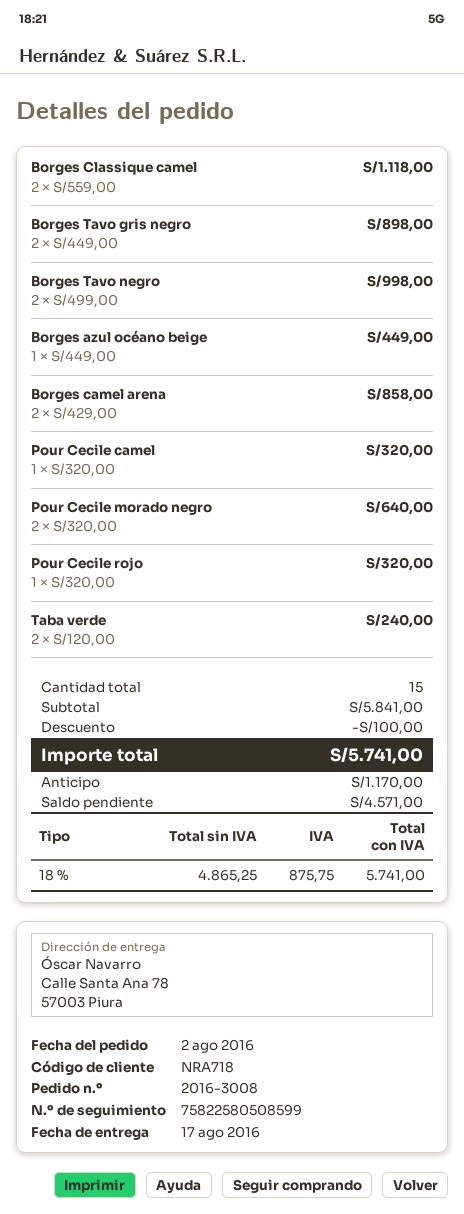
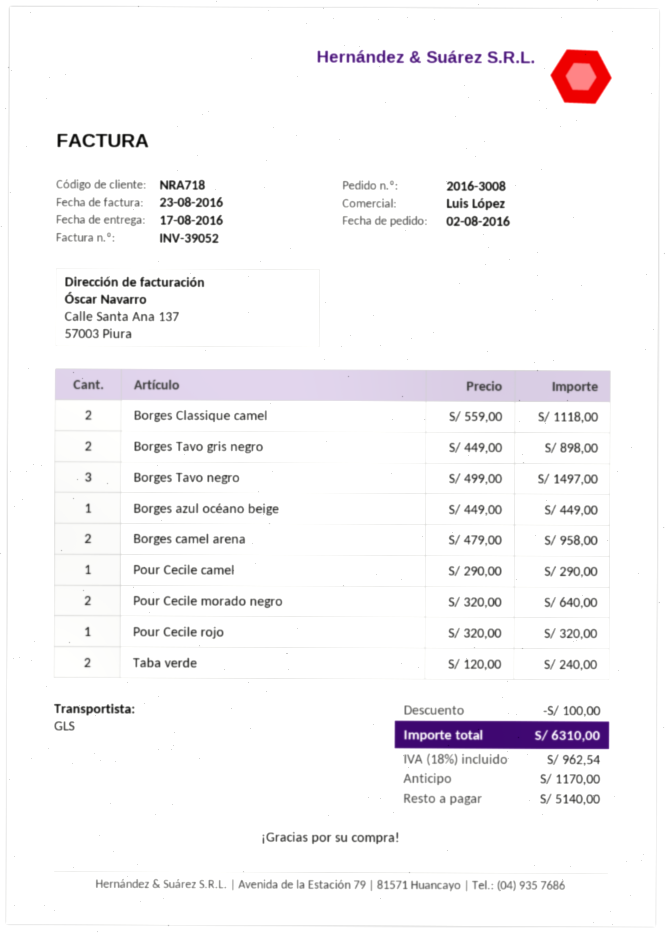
Borges Tavo negro: 2 x 499.00 = 998.00 -> 3 x 499.00 = 1497.00
Borges camel arena: 2 x 429.00 = 858.00 -> 2 x 479.00 = 958.00
Pour Cecile camel: 1 x 320.00 = 320.00 -> 1 x 290.00 = 290.00
tax: 18% = 875.75 -> 18% = 962.54
total: 5741.00 -> 6310.00
balance: 4571.00 -> 5140.00

